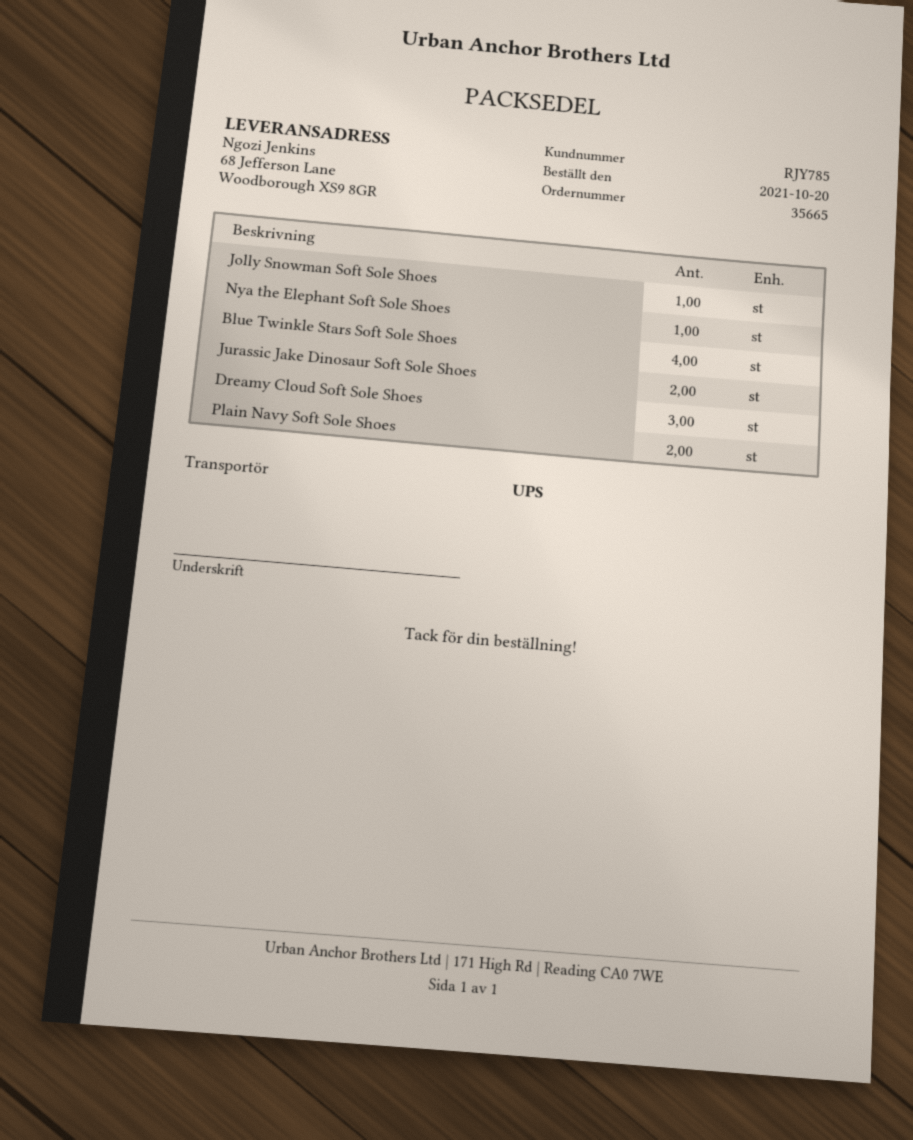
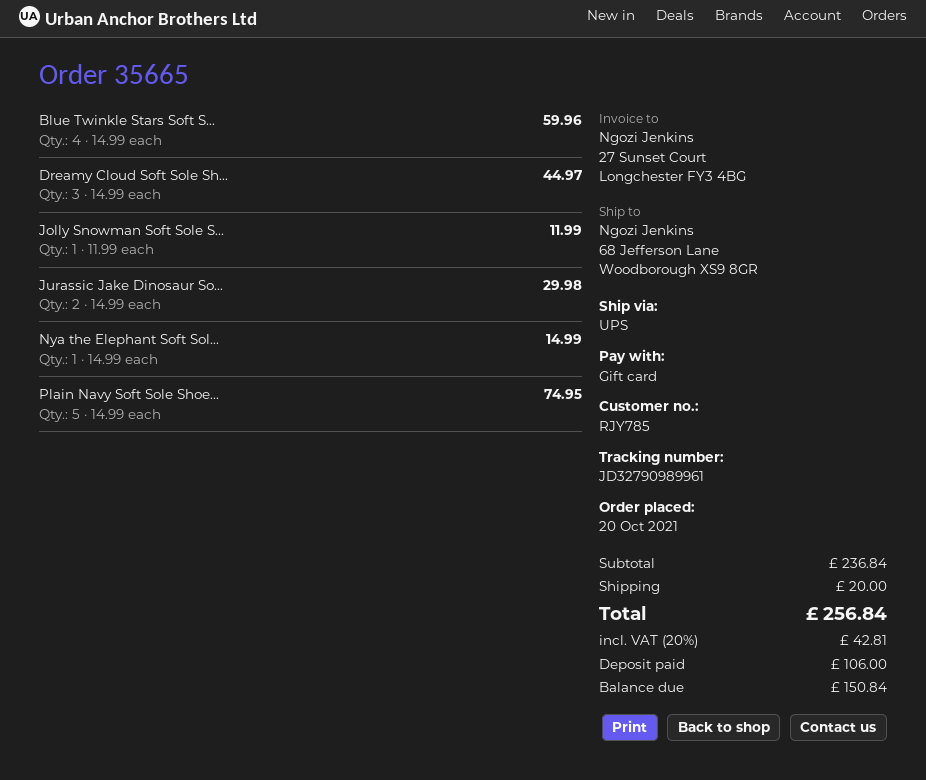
Plain Navy Soft Sole Shoes: 2 -> 5

